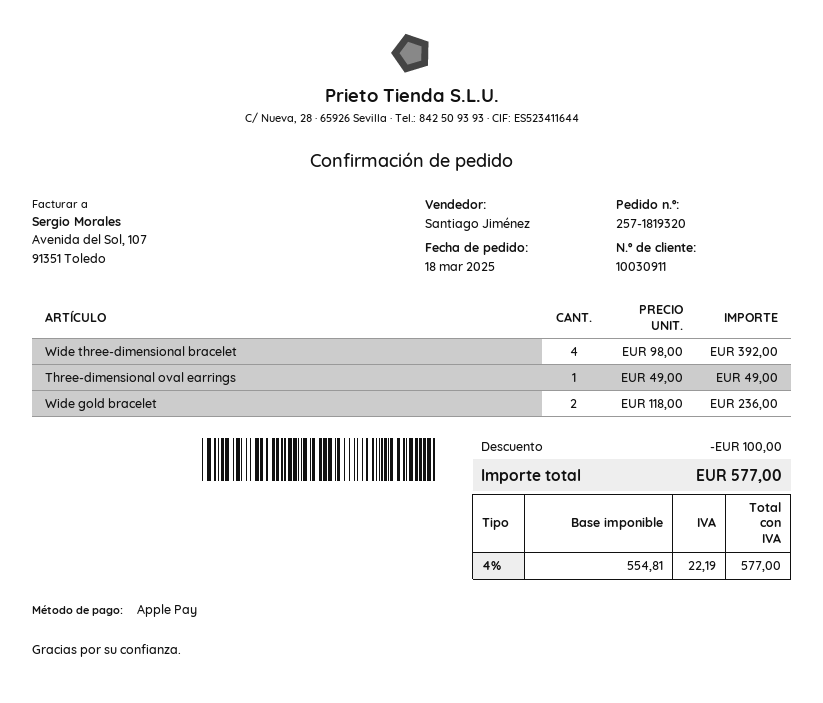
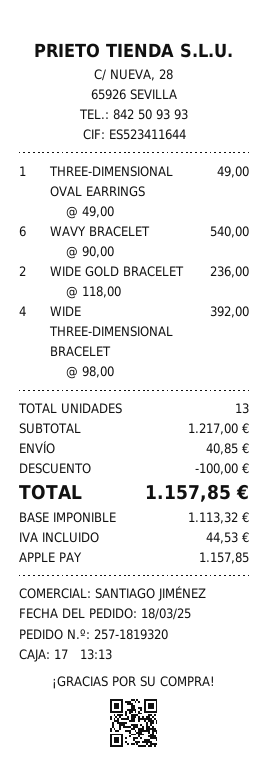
WAVY BRACELET: none -> 6 x 90.00 = 540.00
shipping: none -> 40.85
net: 554.81 -> 1113.32
tax: 22.19 -> 44.53
total: 577.00 -> 1157.85

